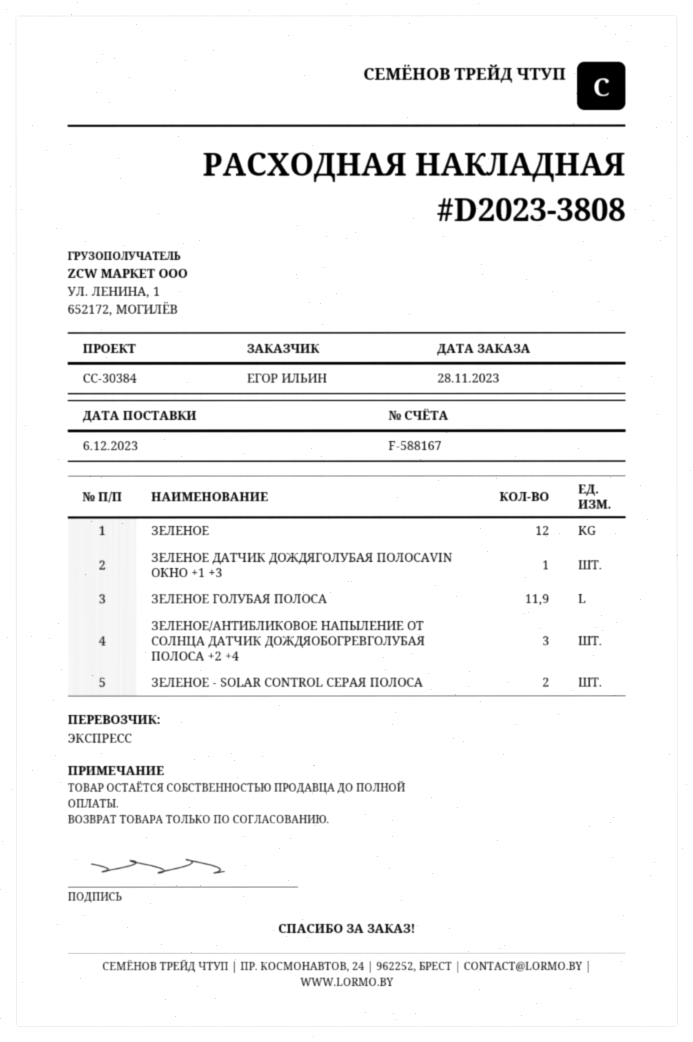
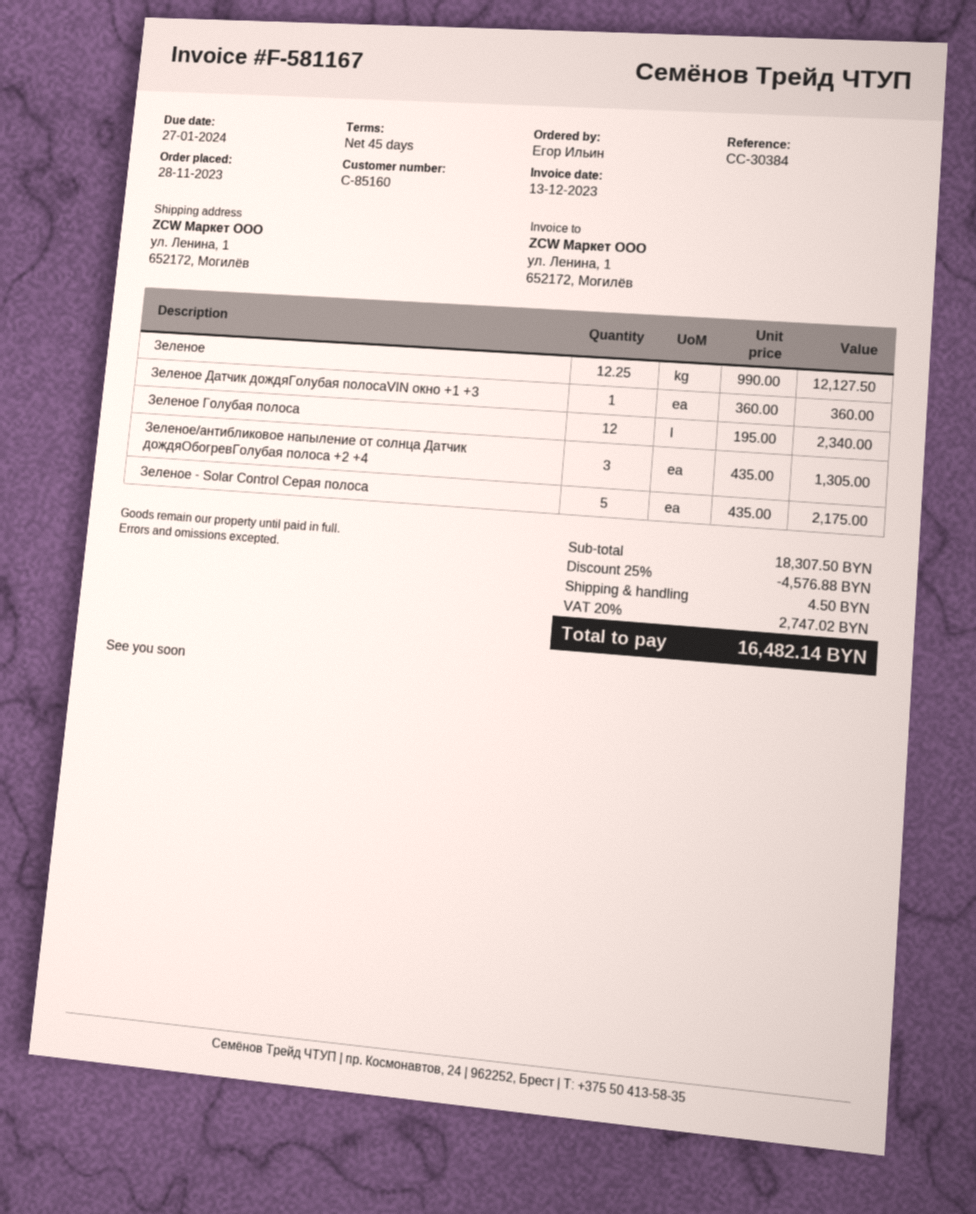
invoice number: F-588167 -> F-581167
ЗЕЛЕНОЕ: 12 -> 12.25
ЗЕЛЕНОЕ ГОЛУБАЯ ПОЛОСА: 11.9 -> 12
ЗЕЛЕНОЕ - SOLAR CONTROL СЕРАЯ ПОЛОСА: 2 -> 5

